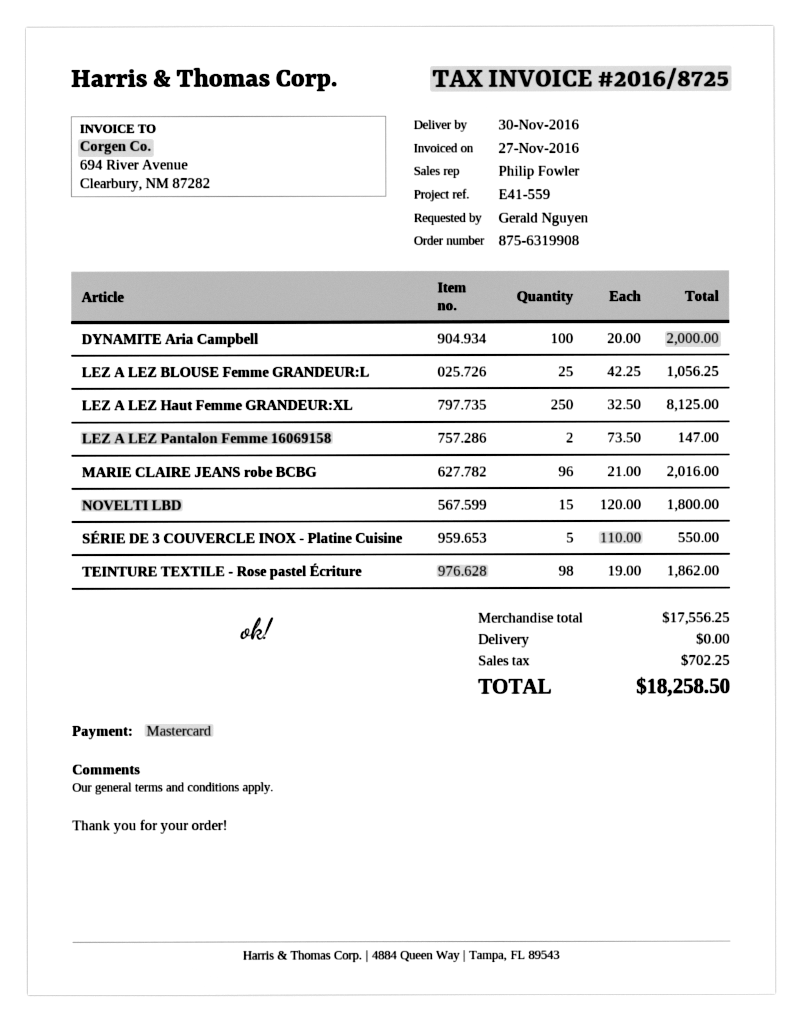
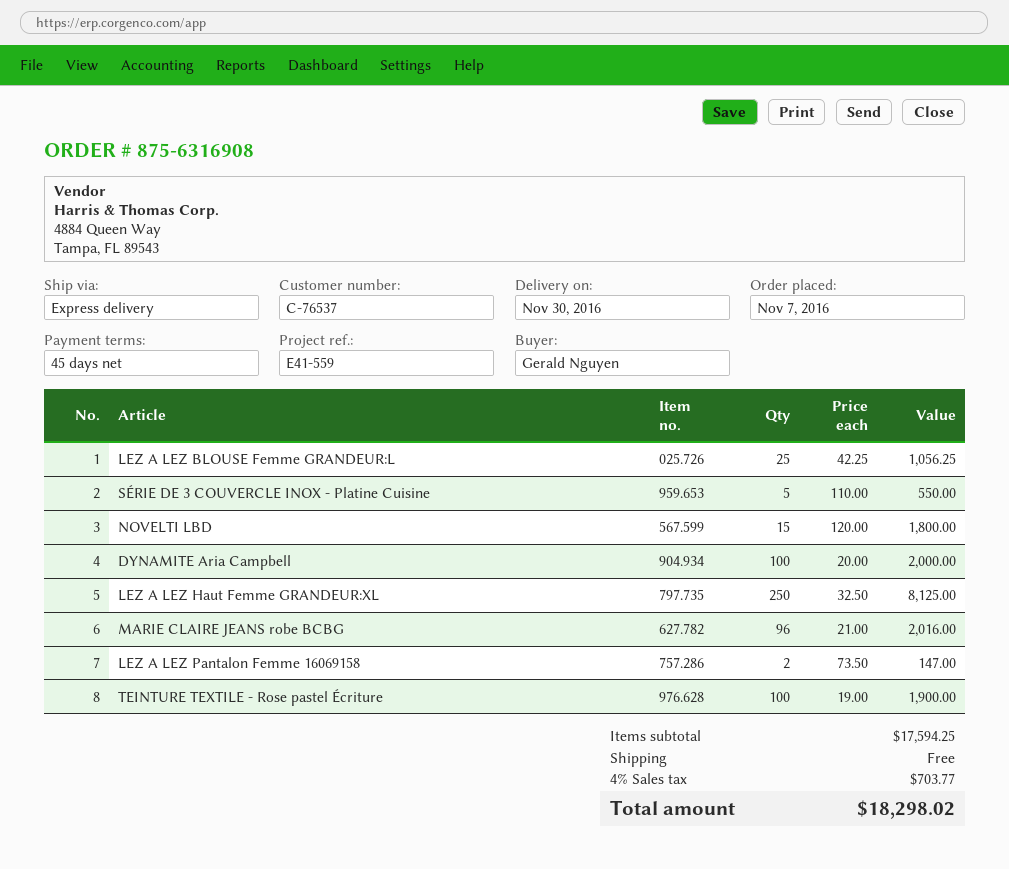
order number: 875-6319908 -> 875-6316908
TEINTURE TEXTILE - Rose pastel Écriture: 98 x 19.00 = 1862.00 -> 100 x 19.00 = 1900.00
subtotal: 17556.25 -> 17594.25
tax: 702.25 -> 703.77
total: 18258.50 -> 18298.02

